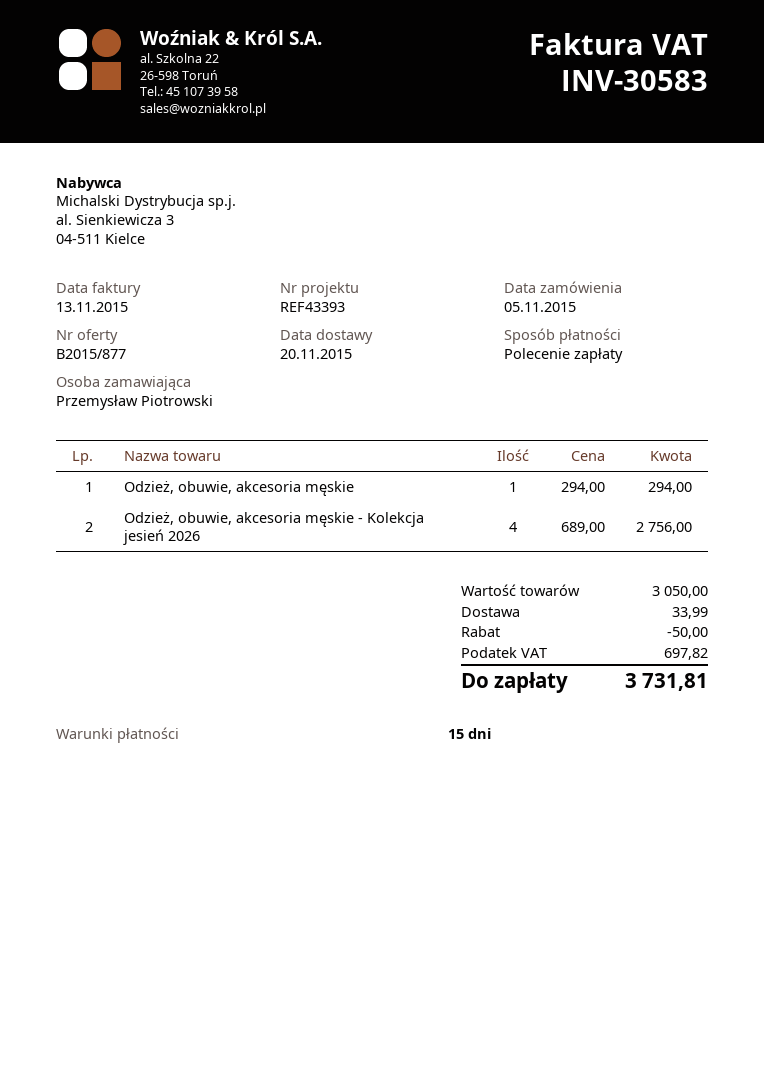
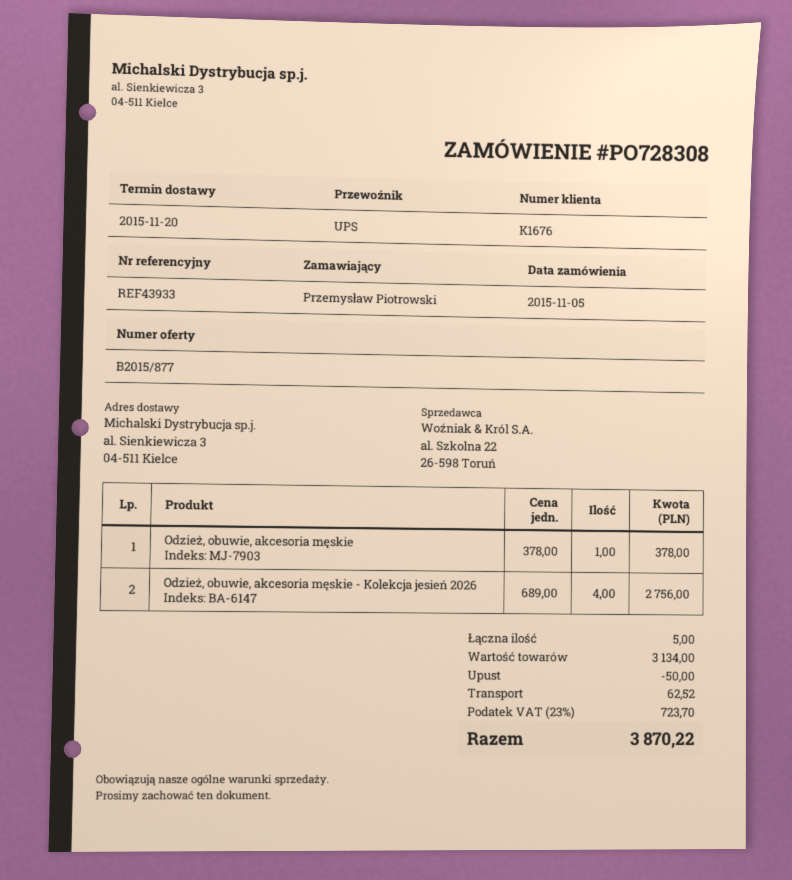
reference: REF43393 -> REF43933
Odzież, obuwie, akcesoria męskie: 1 x 294.00 = 294.00 -> 1 x 378.00 = 378.00
subtotal: 3050.00 -> 3134.00
shipping: 33.99 -> 62.52
tax: 697.82 -> 723.70
total: 3731.81 -> 3870.22

